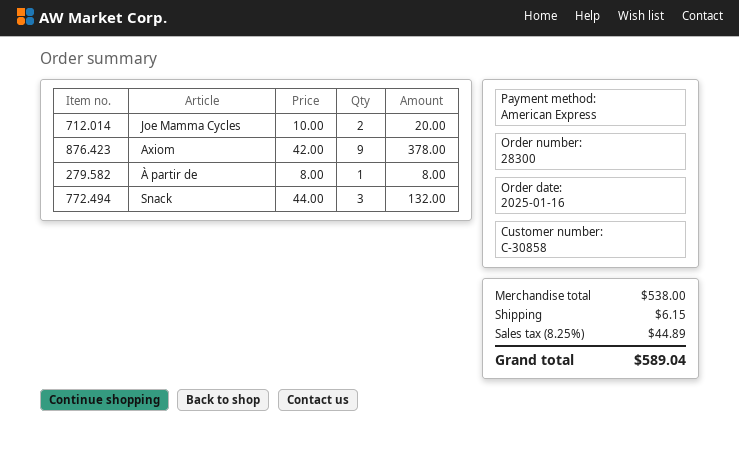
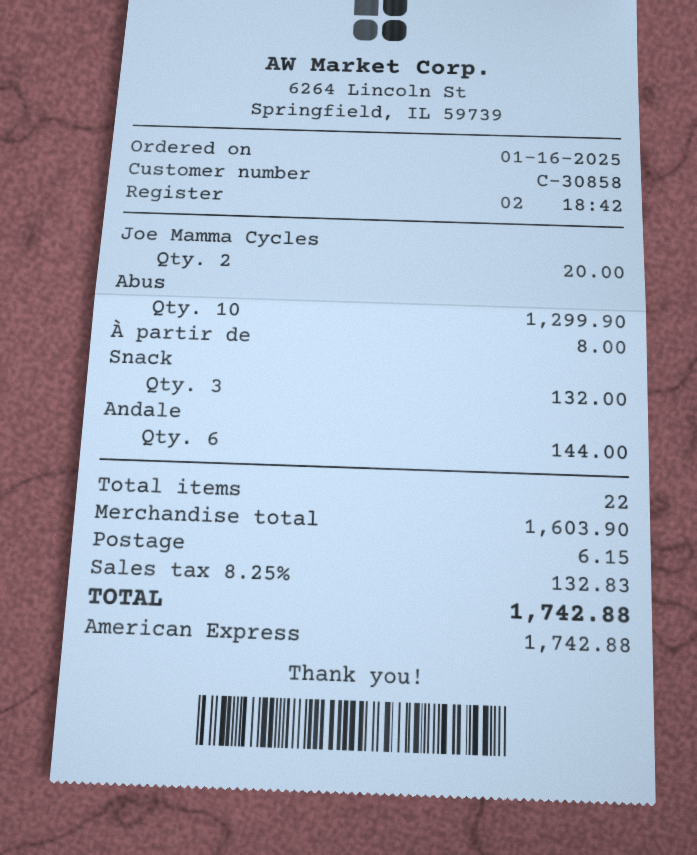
Axiom: 9 for 378.00 -> none
Abus: none -> 10 for 1299.90
Andale: none -> 6 for 144.00
subtotal: 538.00 -> 1603.90
tax: 8.25% = 44.89 -> 8.25% = 132.83
total: 589.04 -> 1742.88

